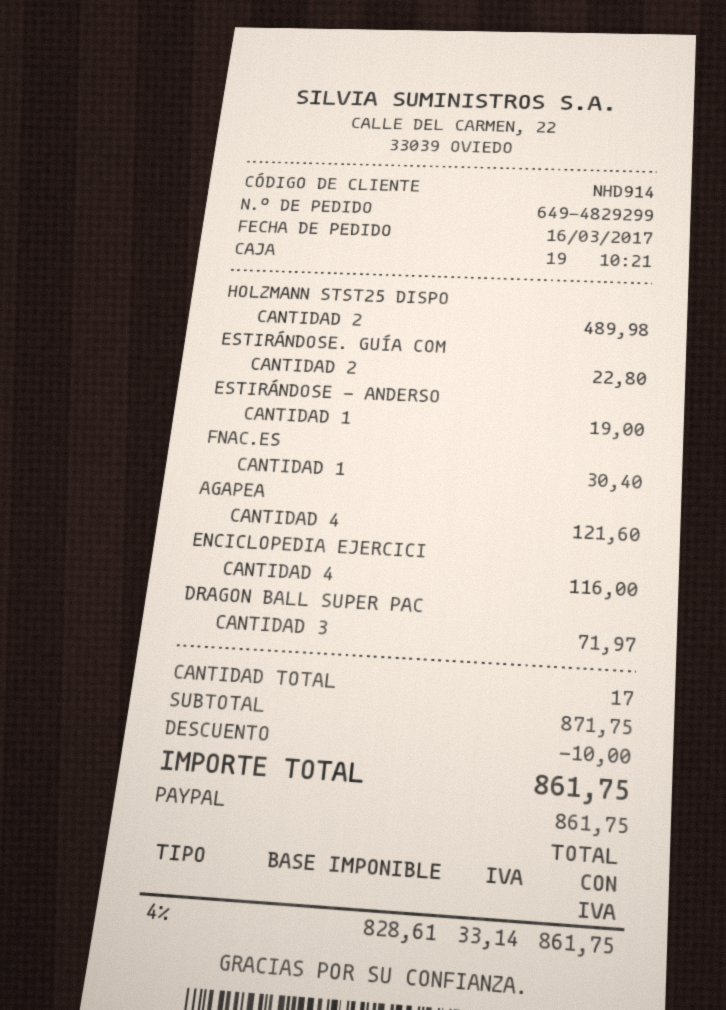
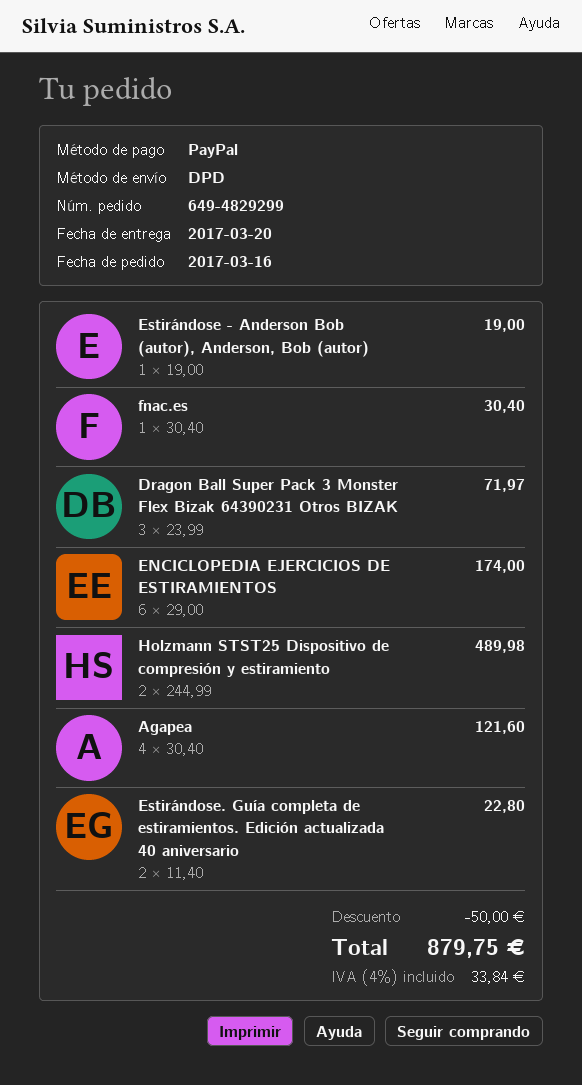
ENCICLOPEDIA EJERCICI: 4 for 116.00 -> 6 for 174.00
discount: 10.00 -> 50.00
tax: 4% = 33.14 -> 4% = 33.84
total: 861.75 -> 879.75

